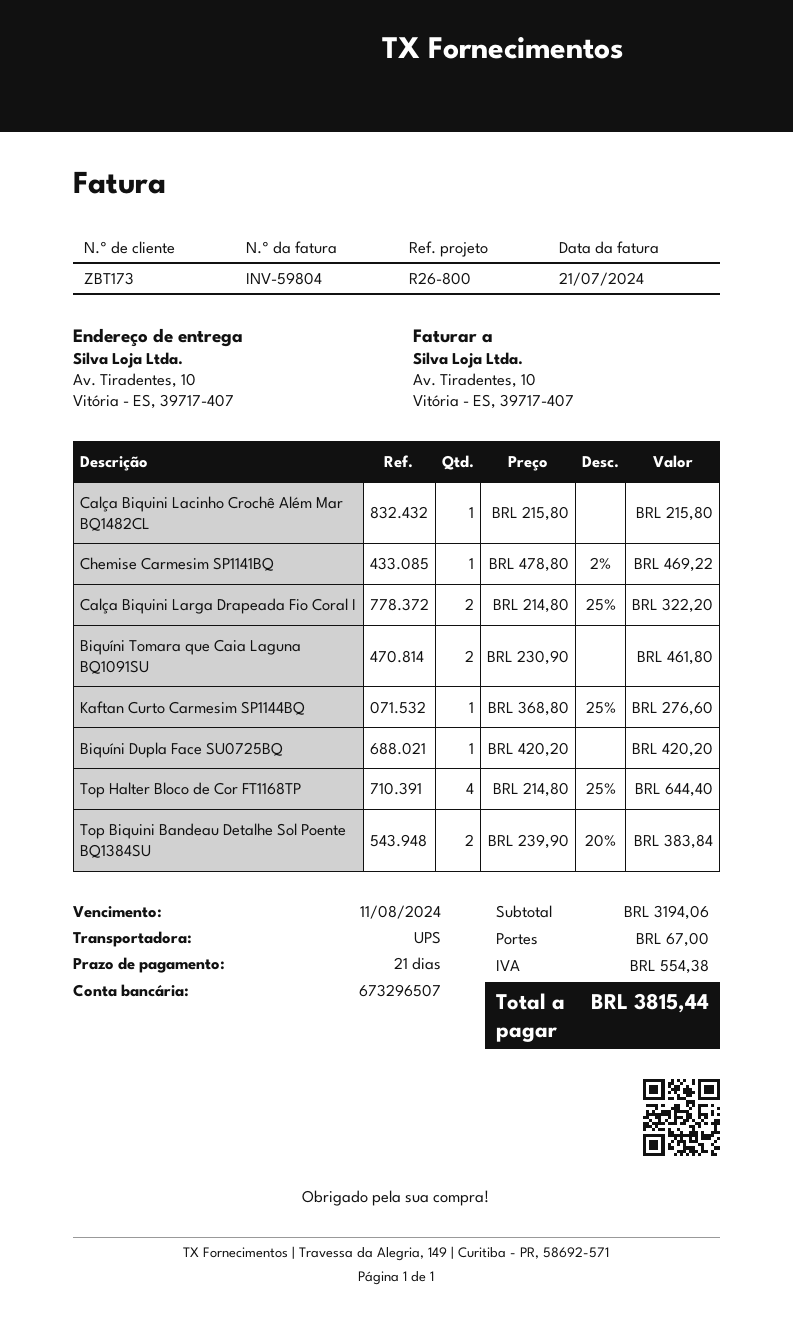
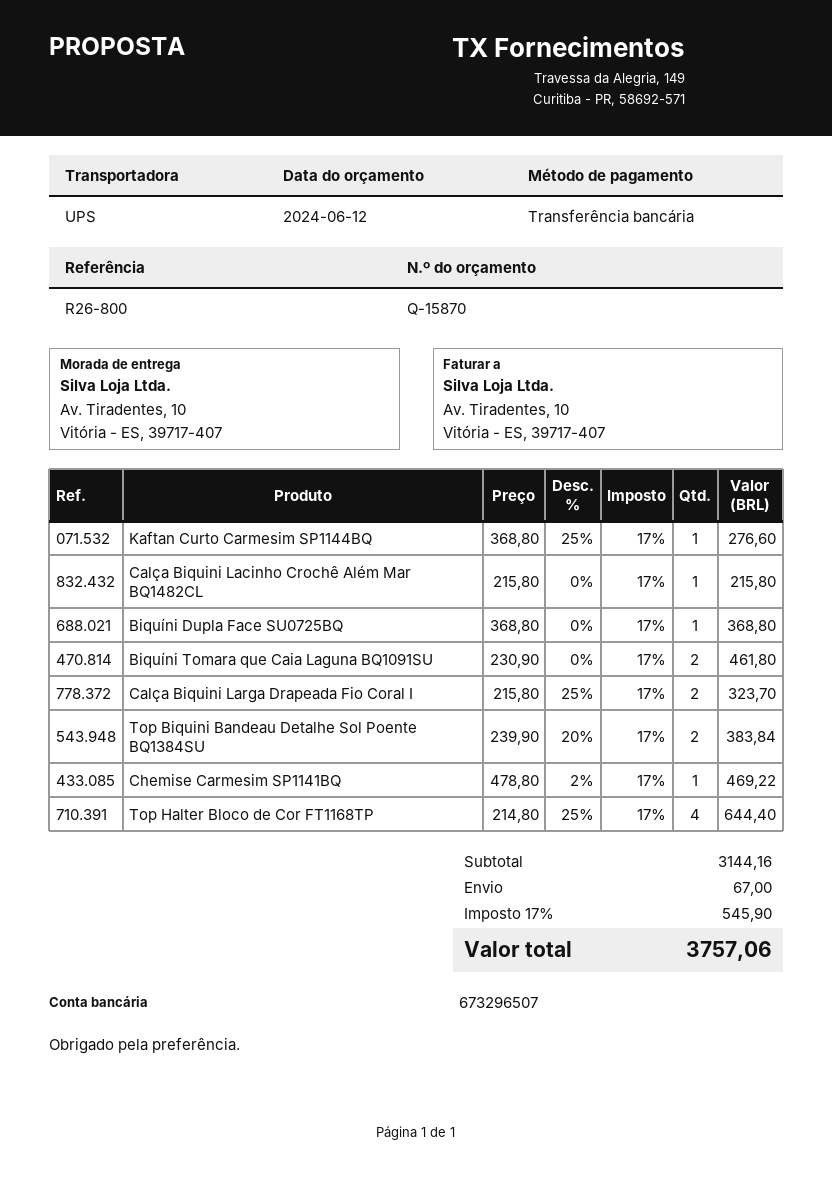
Calça Biquini Larga Drapeada Fio Coral I: 2 x 214.80 - 25% = 322.20 -> 2 x 215.80 - 25% = 323.70
Biquíni Dupla Face SU0725BQ: 1 x 420.20 = 420.20 -> 1 x 368.80 = 368.80
subtotal: 3194.06 -> 3144.16
tax: 554.38 -> 545.90
total: 3815.44 -> 3757.06

